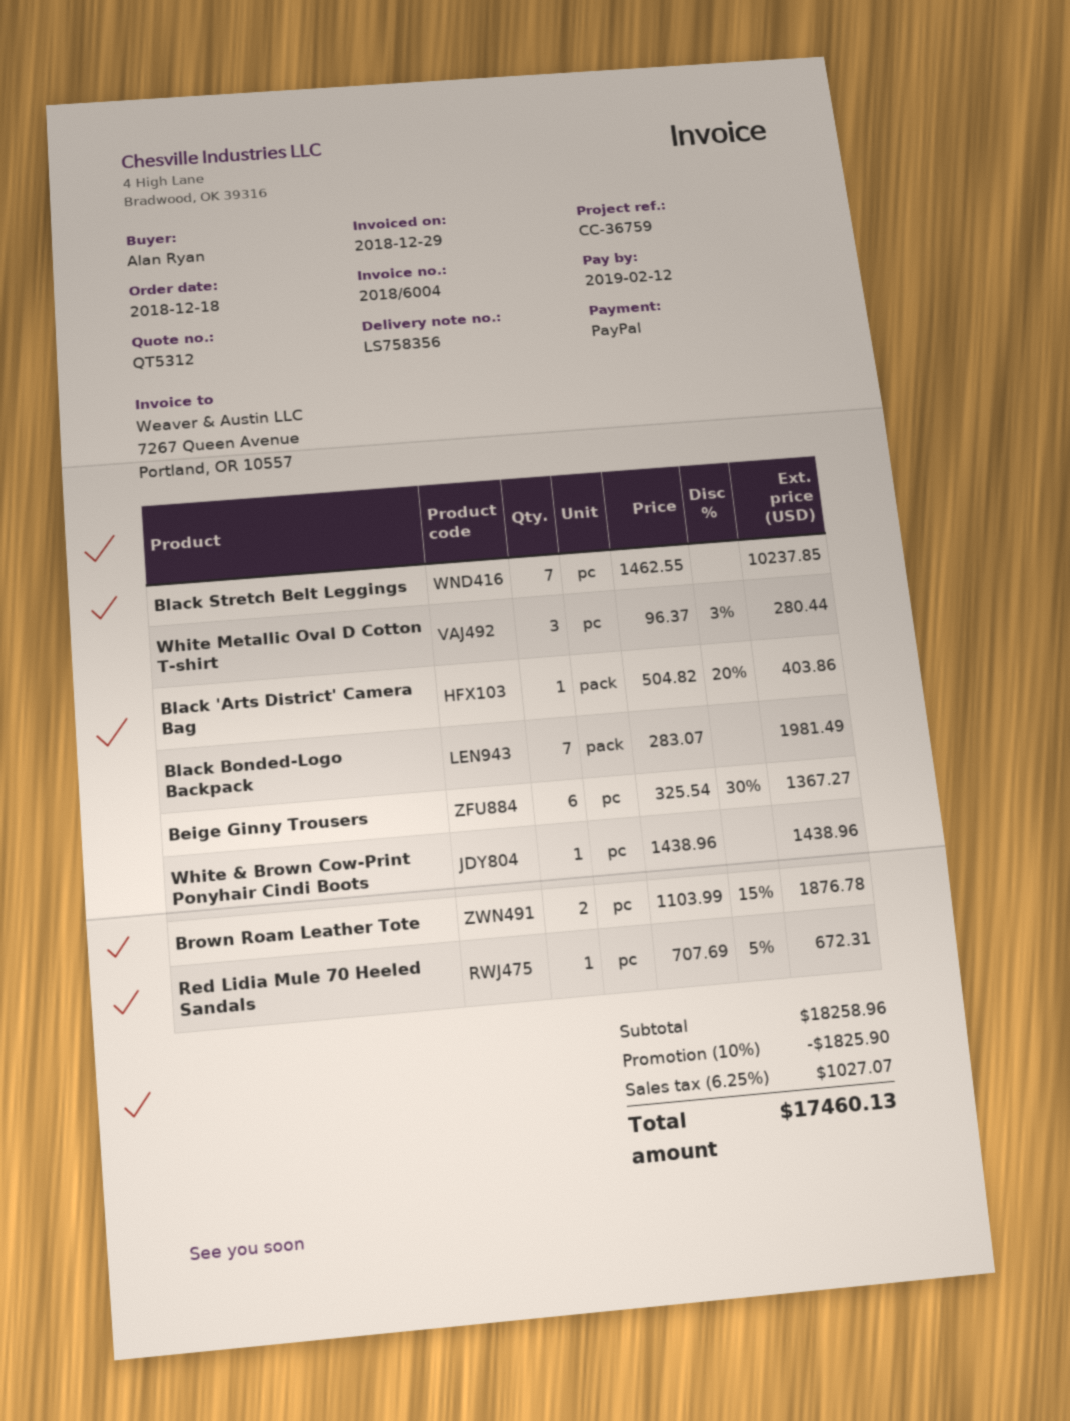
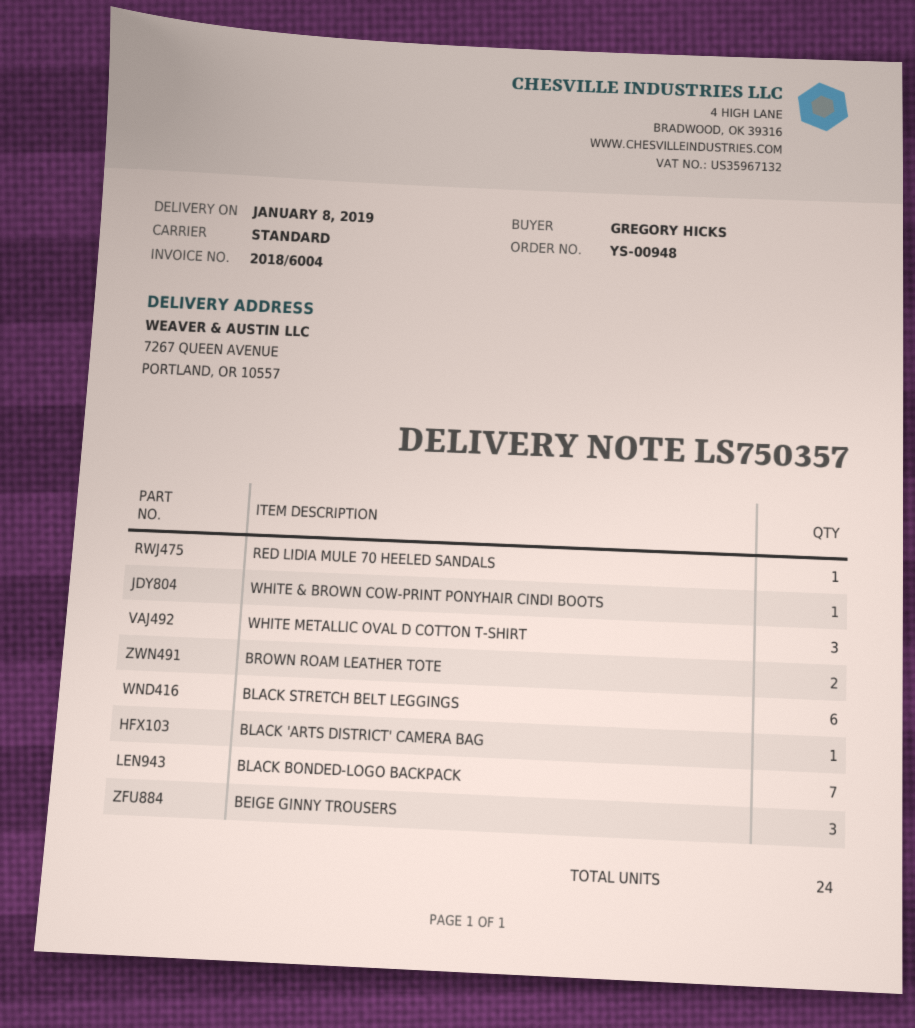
delivery note number: LS758356 -> LS750357
ordered by: Alan Ryan -> GREGORY HICKS
Black Stretch Belt Leggings: 7 -> 6
Beige Ginny Trousers: 6 -> 3

